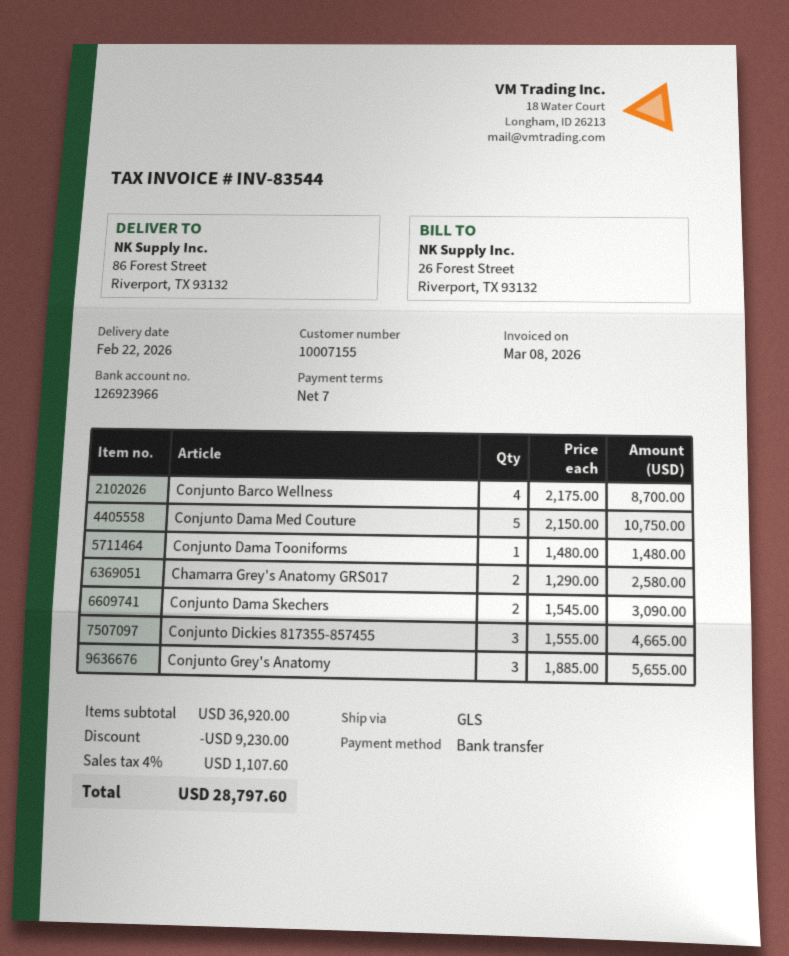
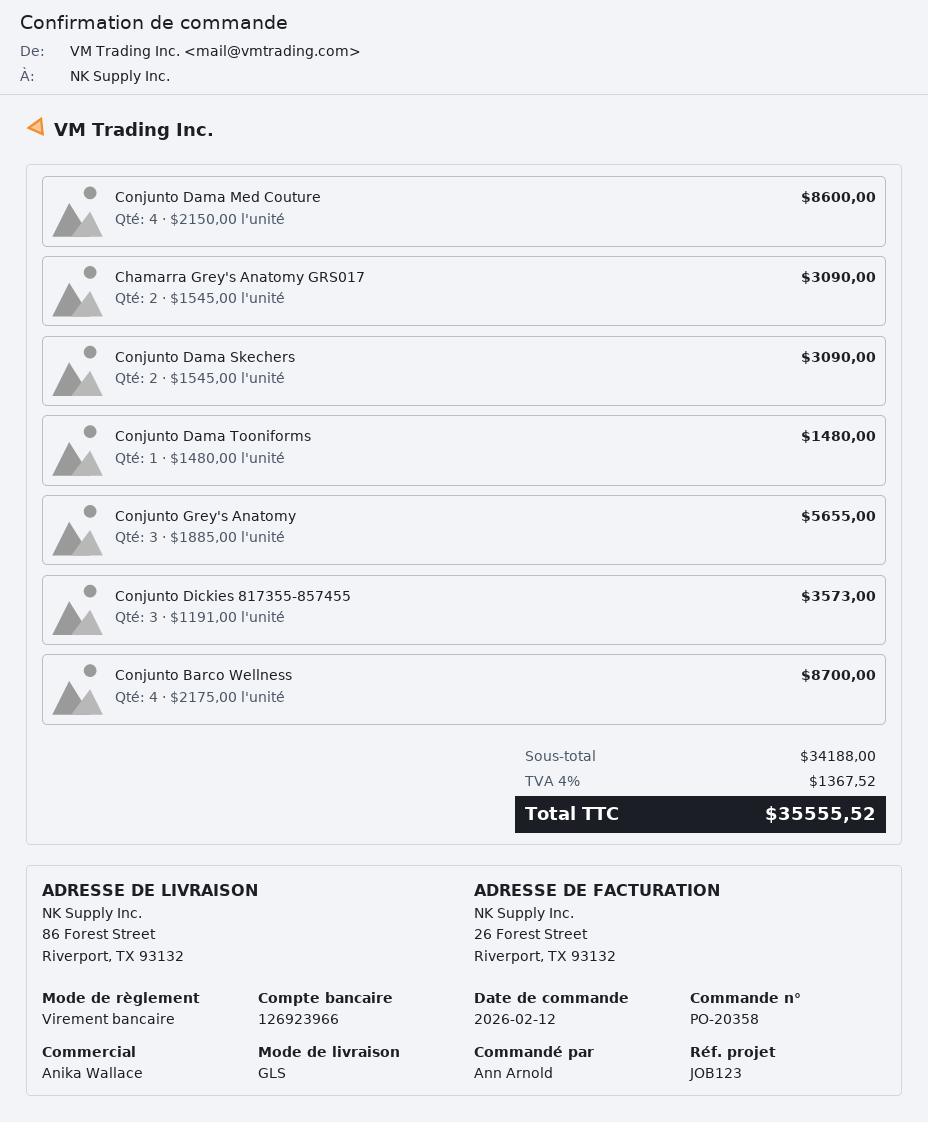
Conjunto Dama Med Couture: 5 x 2150.00 = 10750.00 -> 4 x 2150.00 = 8600.00
Chamarra Grey's Anatomy GRS017: 2 x 1290.00 = 2580.00 -> 2 x 1545.00 = 3090.00
Conjunto Dickies 817355-857455: 3 x 1555.00 = 4665.00 -> 3 x 1191.00 = 3573.00
subtotal: 36920.00 -> 34188.00
discount: 9230.00 -> none
tax: 4% = 1107.60 -> 4% = 1367.52
total: 28797.60 -> 35555.52

